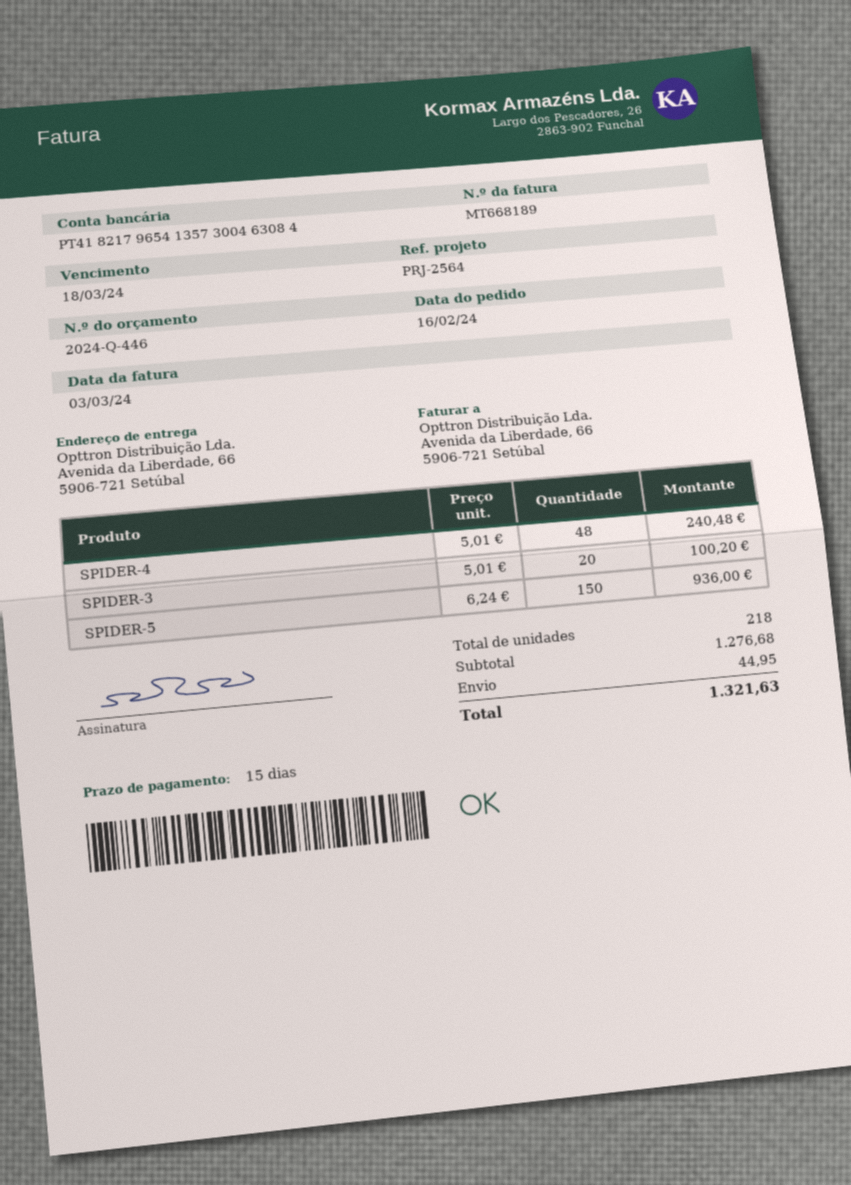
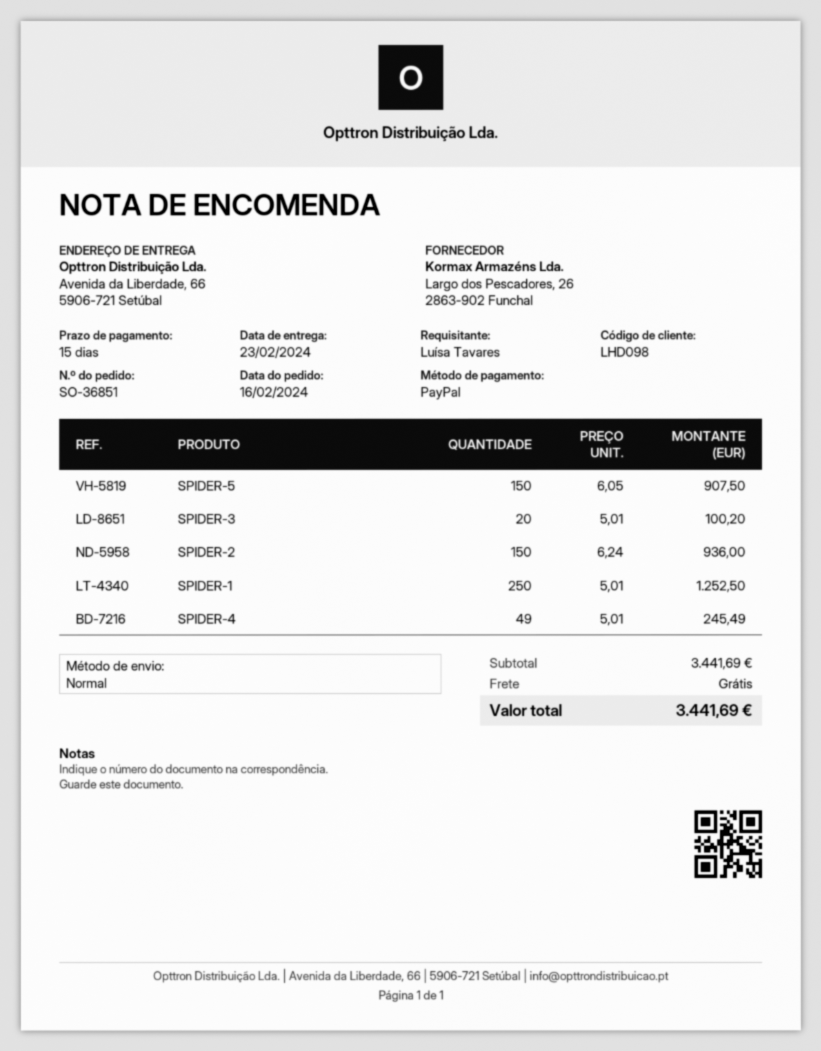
SPIDER-4: 48 x 5.01 = 240.48 -> 49 x 5.01 = 245.49
SPIDER-5: 150 x 6.24 = 936.00 -> 150 x 6.05 = 907.50
SPIDER-2: none -> 150 x 6.24 = 936.00
SPIDER-1: none -> 250 x 5.01 = 1252.50
subtotal: 1276.68 -> 3441.69
shipping: 44.95 -> 0.00
total: 1321.63 -> 3441.69

